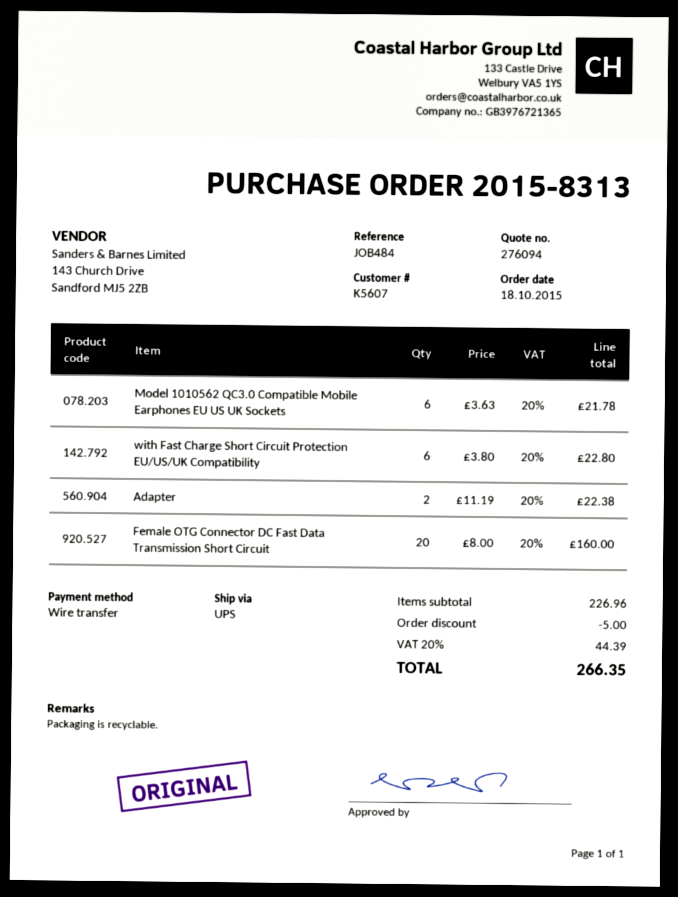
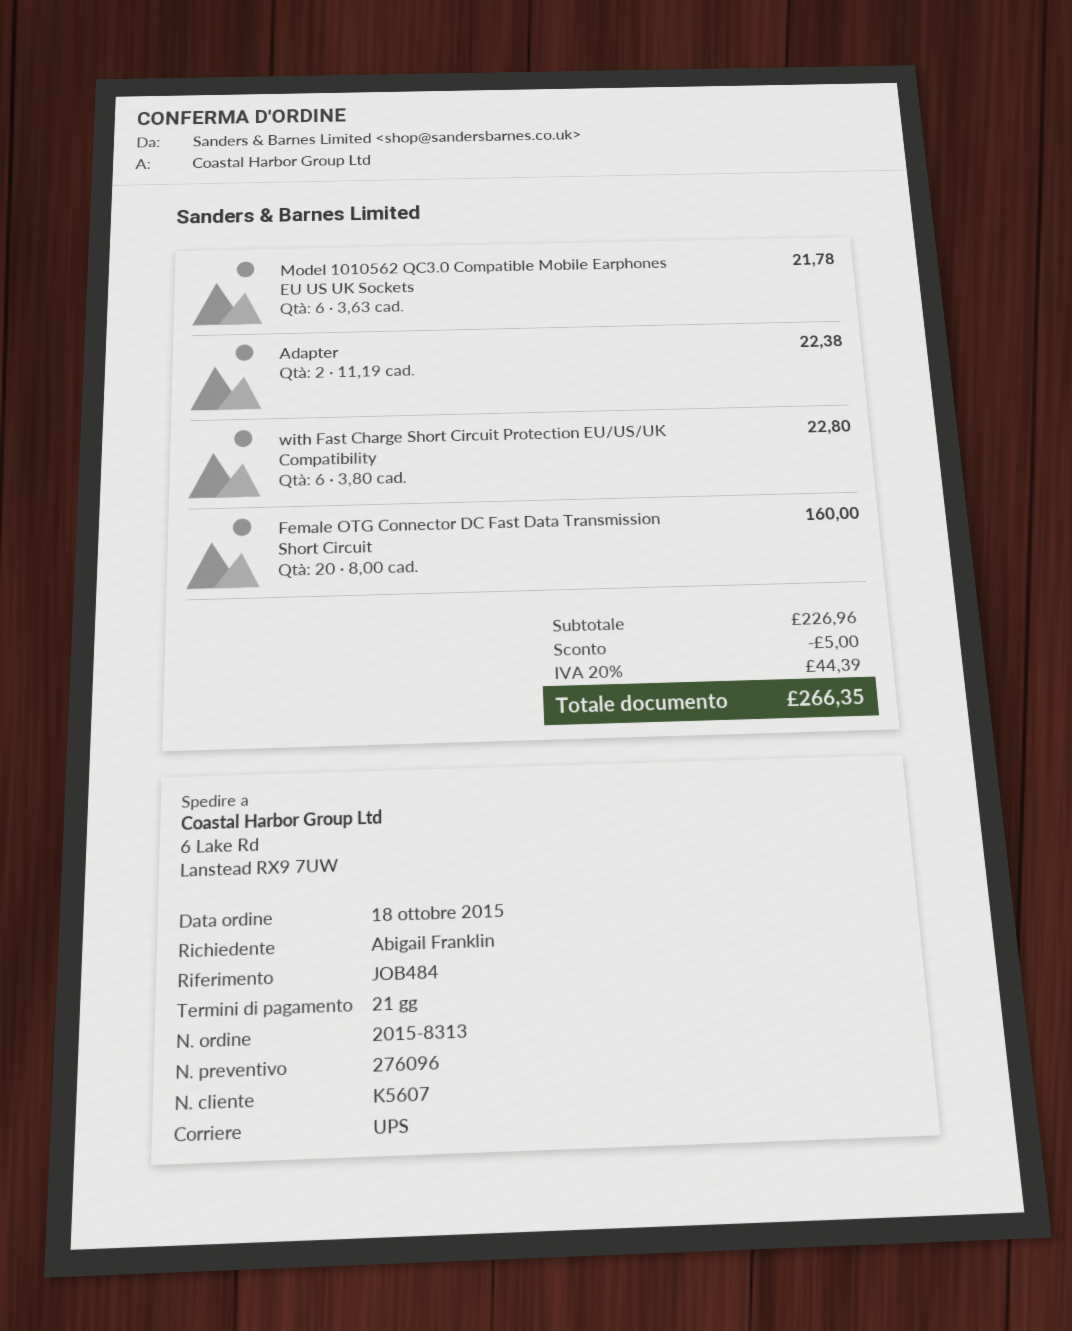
quote number: 276094 -> 276096

